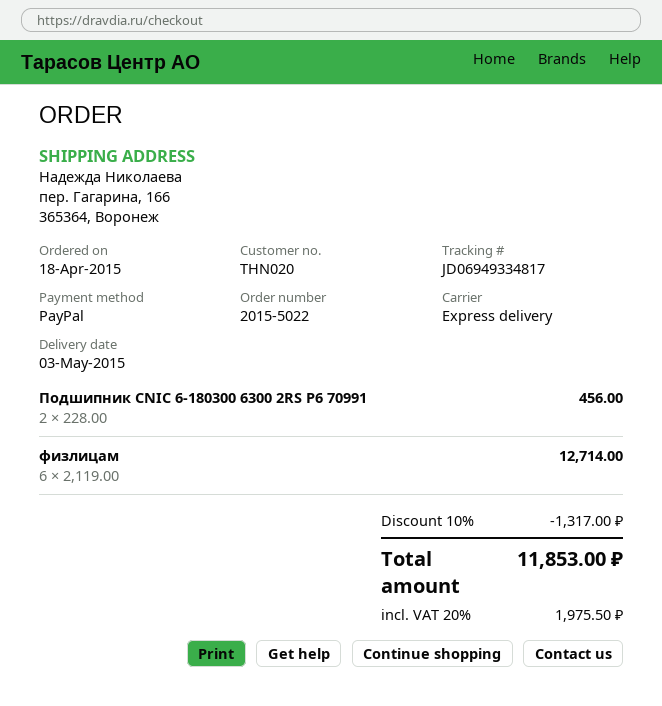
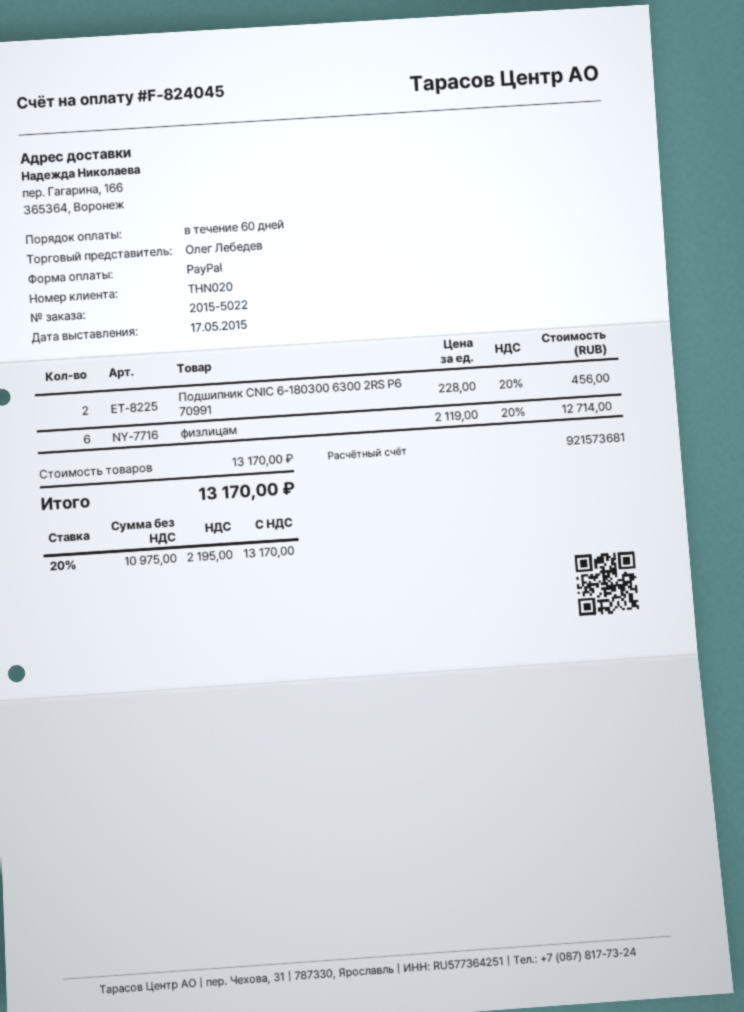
discount: 10% = 1317.00 -> none
tax: 20% = 1975.50 -> 20% = 2195.00
total: 11853.00 -> 13170.00

